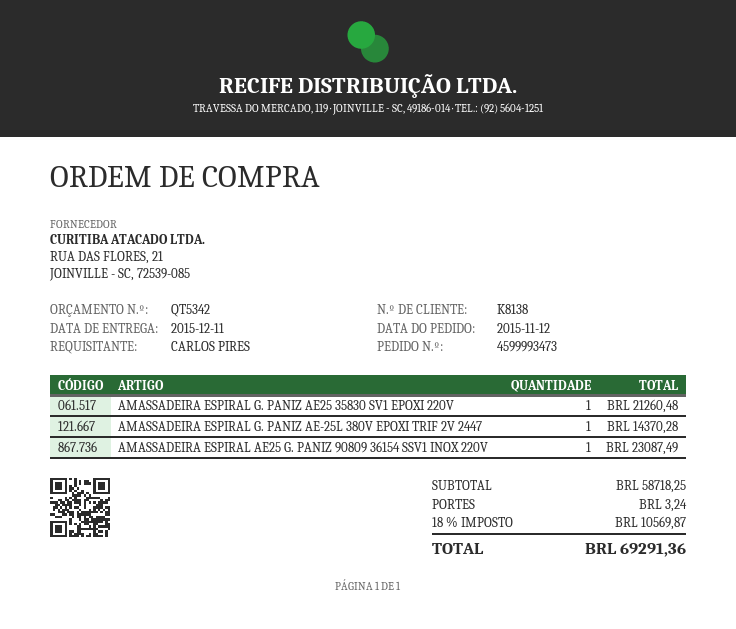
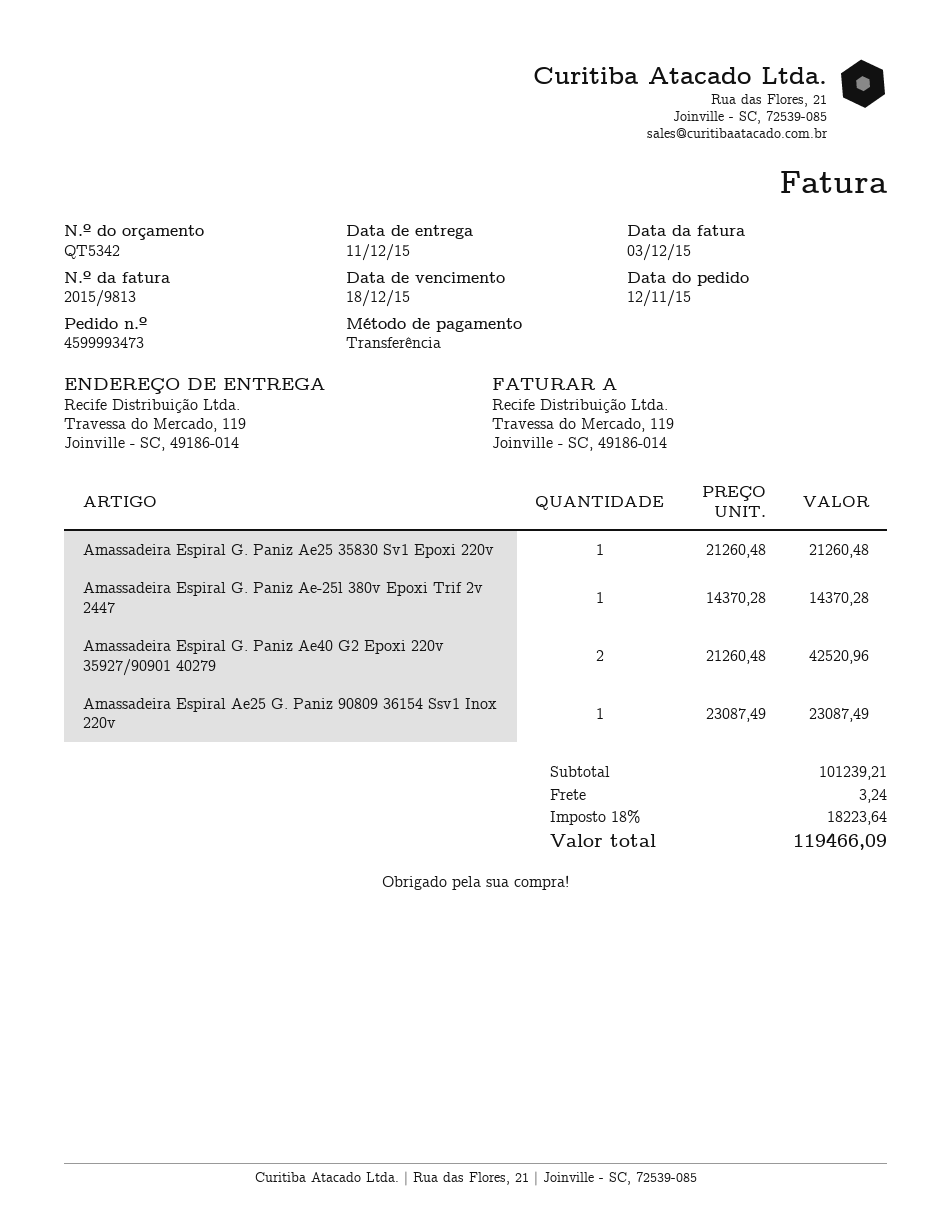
Amassadeira Espiral G. Paniz Ae40 G2 Epoxi 220v 35927/90901 40279: none -> 2 for 42520.96
subtotal: 58718.25 -> 101239.21
tax: 18% = 10569.87 -> 18% = 18223.64
total: 69291.36 -> 119466.09

